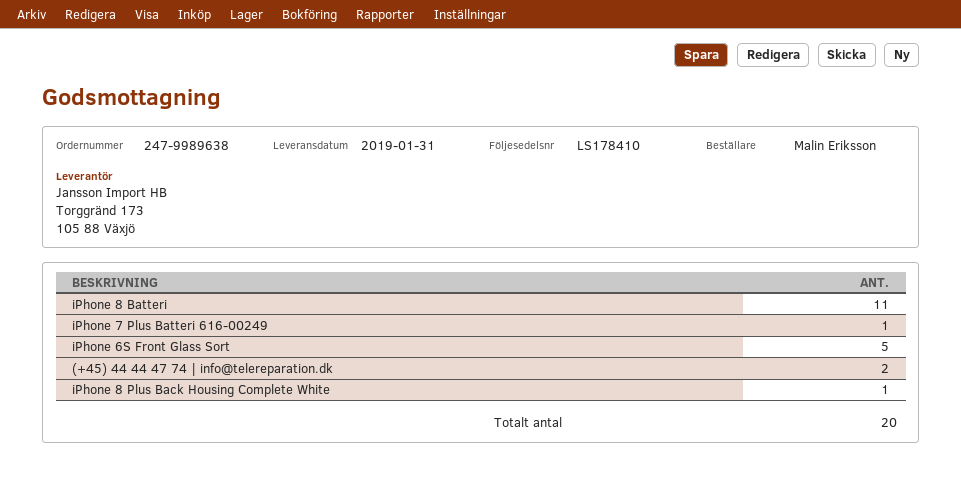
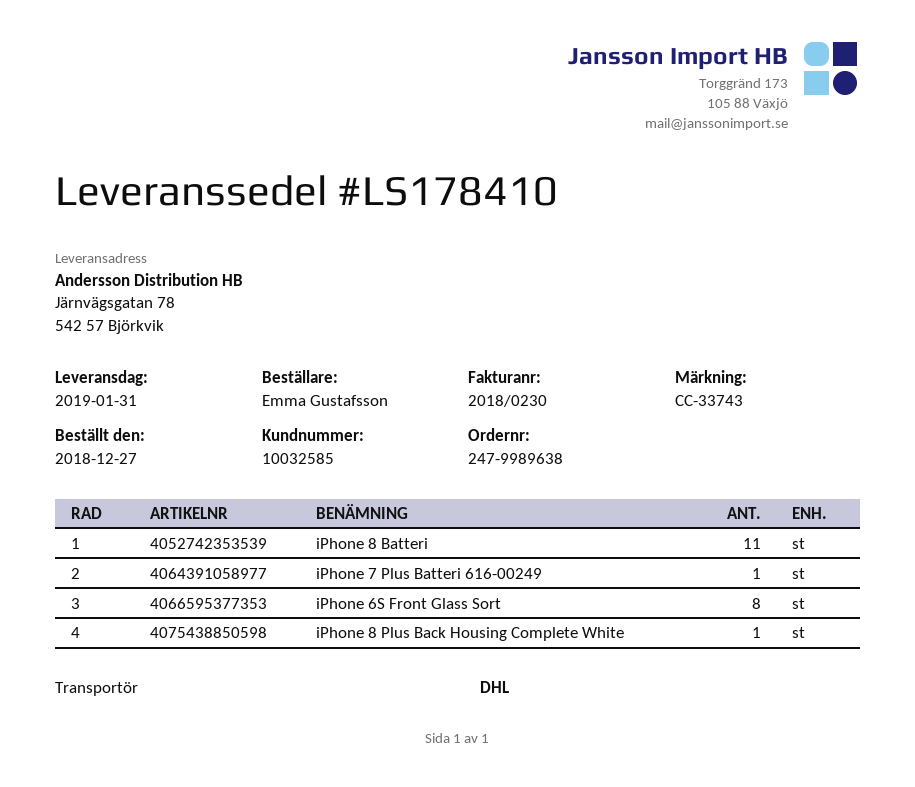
ordered by: Malin Eriksson -> Emma Gustafsson
iPhone 6S Front Glass Sort: 5 -> 8
(+45) 44 44 47 74 | info@telereparation.dk: 2 -> none

